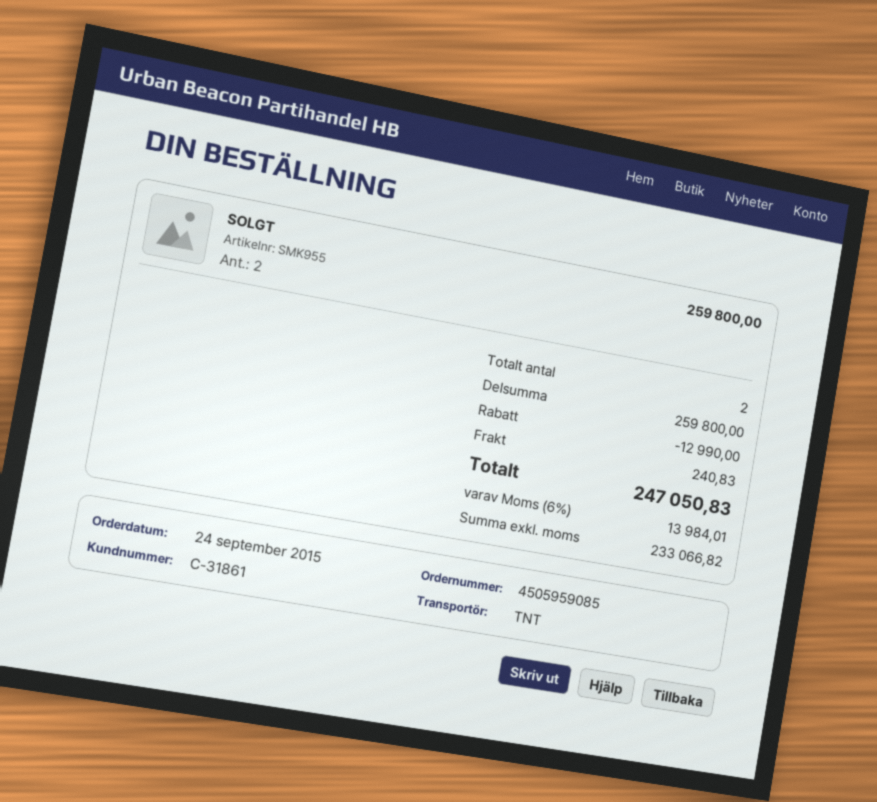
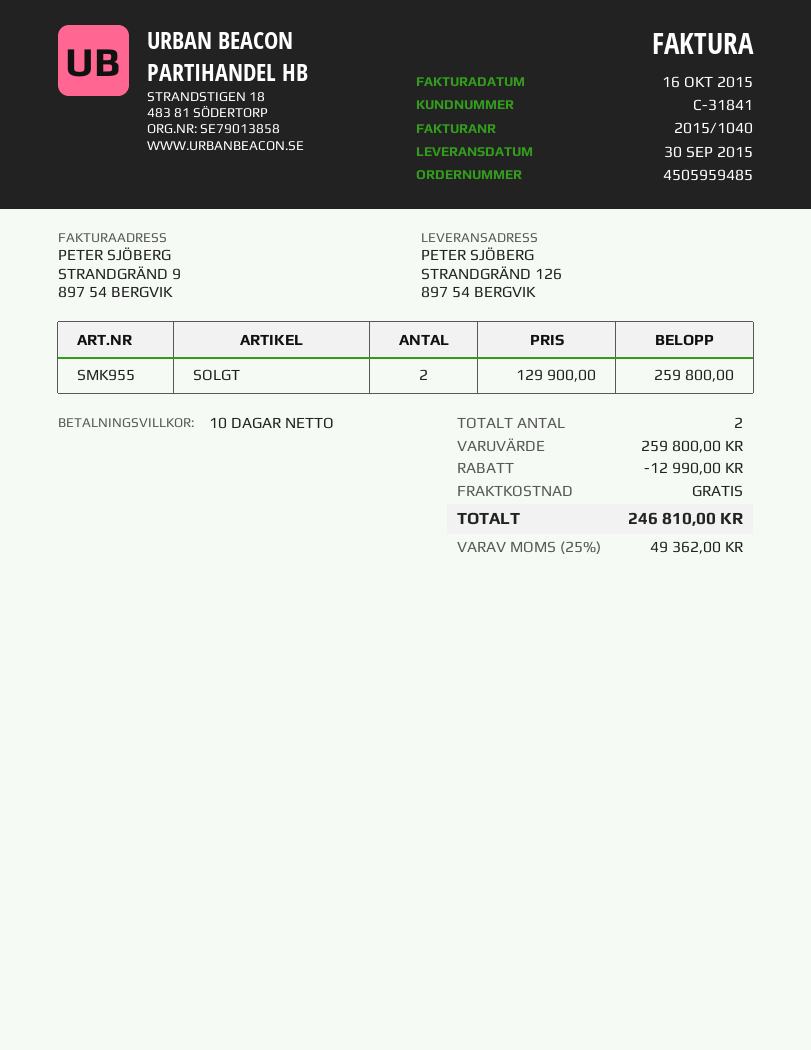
order number: 4505959085 -> 4505959485
customer number: C-31861 -> C-31841
shipping: 240.83 -> 0.00
tax: 6% = 13984.01 -> 25% = 49362.00
total: 247050.83 -> 246810.00

